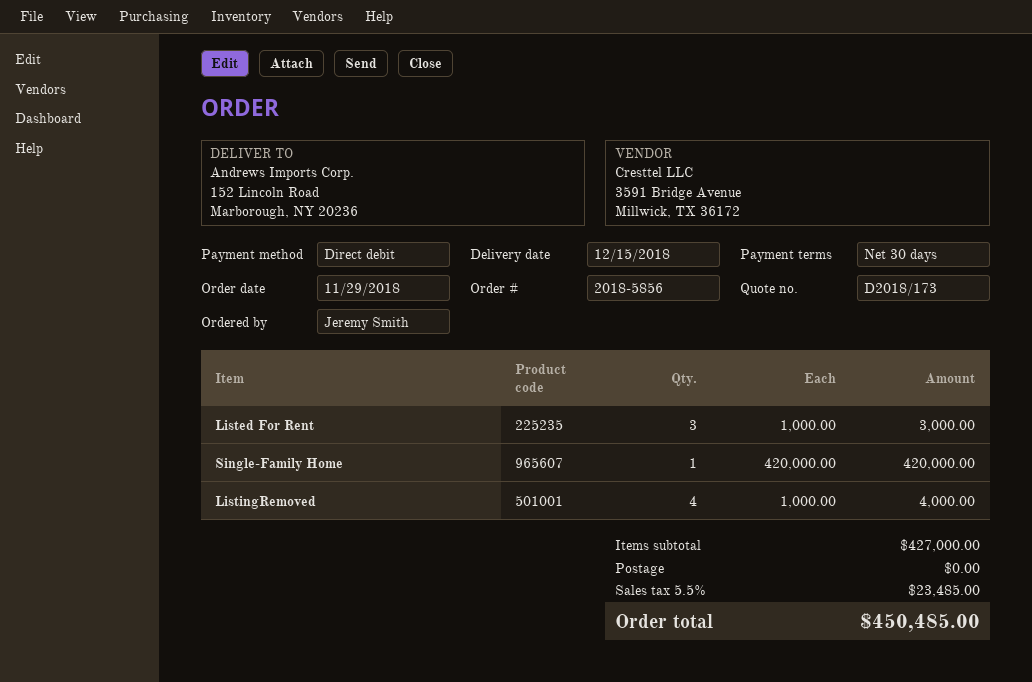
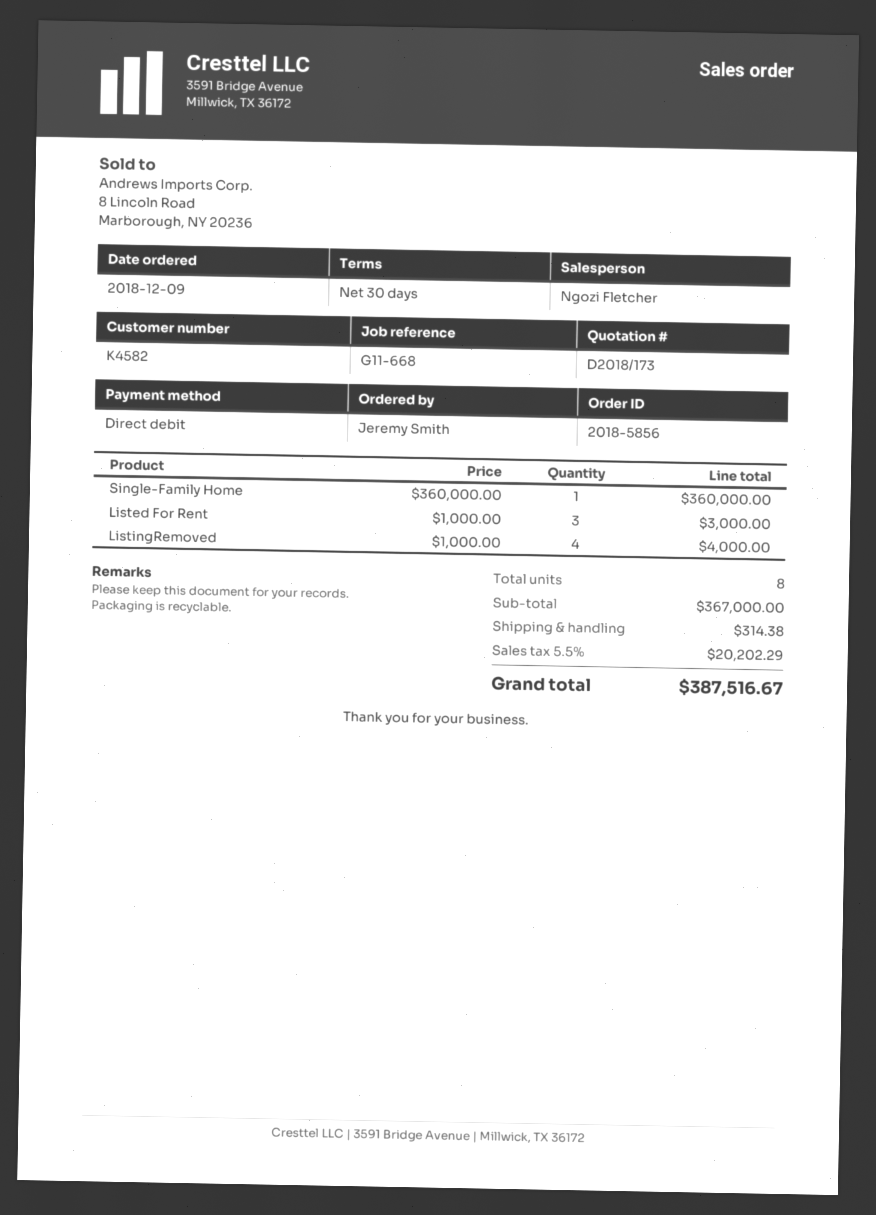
order date: 2018-11-29 -> 2018-12-09
Single-Family Home: 1 x 420000.00 = 420000.00 -> 1 x 360000.00 = 360000.00
subtotal: 427000.00 -> 367000.00
shipping: 0.00 -> 314.38
tax: 5.5% = 23485.00 -> 5.5% = 20202.29
total: 450485.00 -> 387516.67

